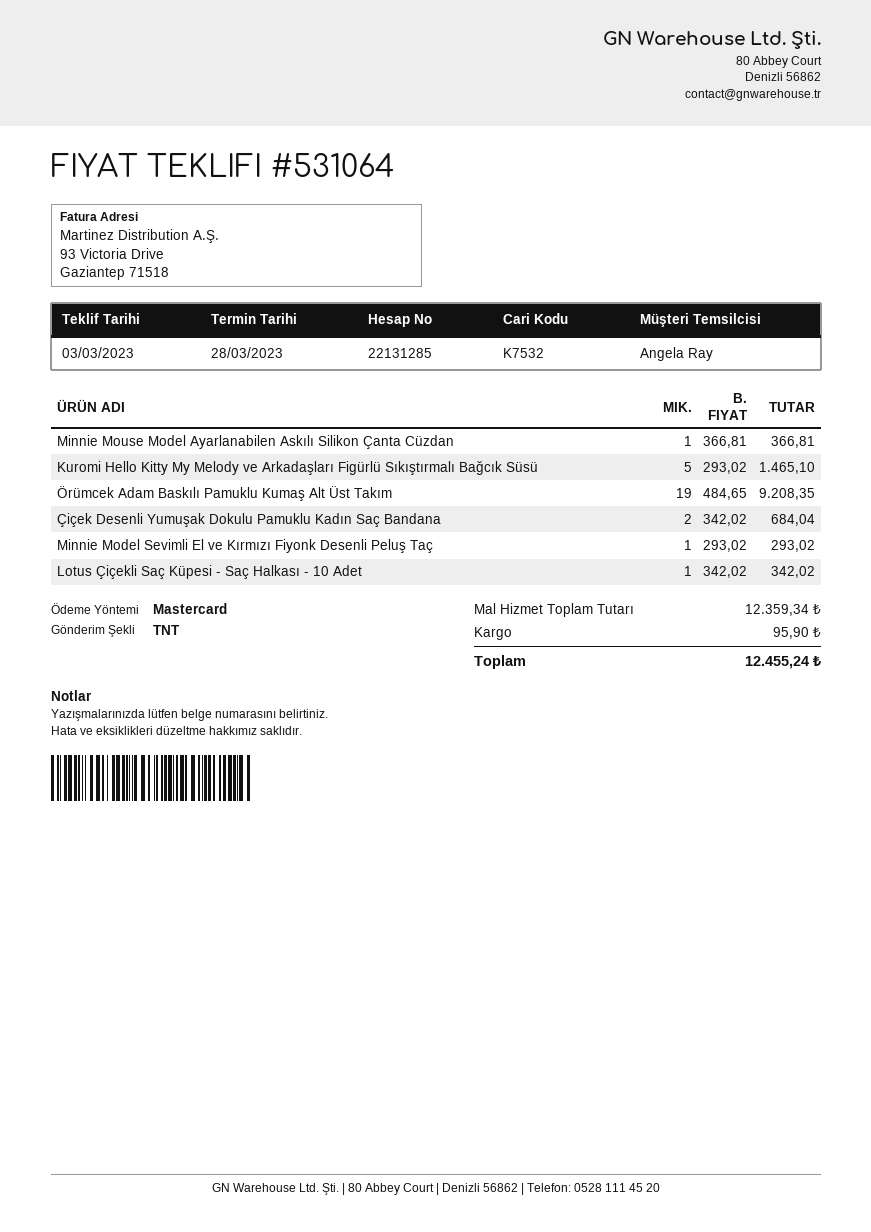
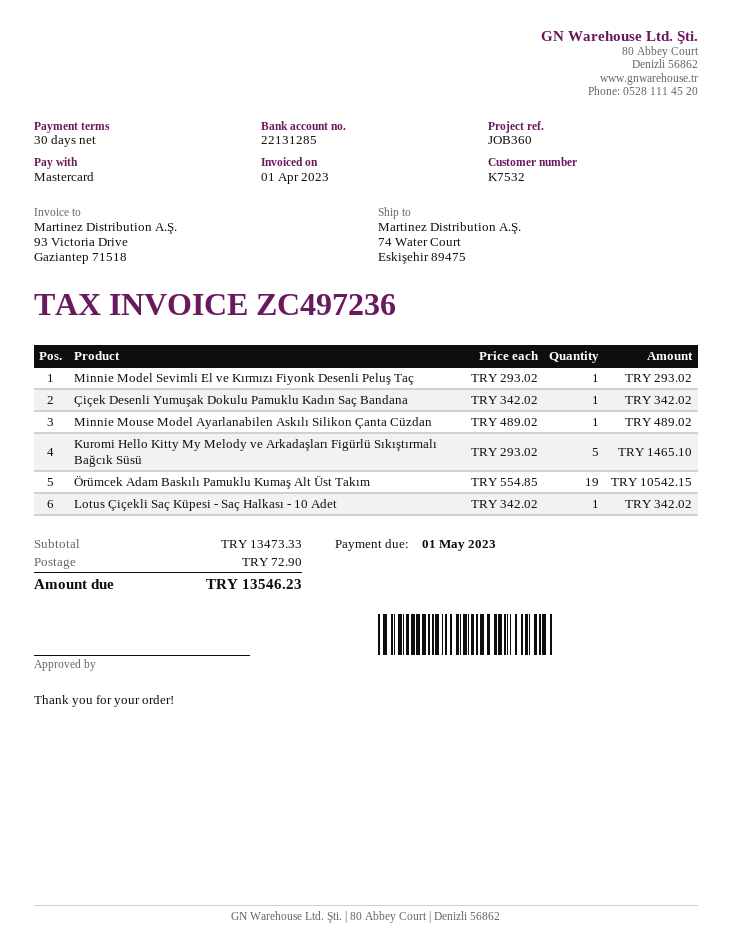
Minnie Mouse Model Ayarlanabilen Askılı Silikon Çanta Cüzdan: 1 x 366.81 = 366.81 -> 1 x 489.02 = 489.02
Örümcek Adam Baskılı Pamuklu Kumaş Alt Üst Takım: 19 x 484.65 = 9208.35 -> 19 x 554.85 = 10542.15
Çiçek Desenli Yumuşak Dokulu Pamuklu Kadın Saç Bandana: 2 x 342.02 = 684.04 -> 1 x 342.02 = 342.02
subtotal: 12359.34 -> 13473.33
shipping: 95.90 -> 72.90
total: 12455.24 -> 13546.23

